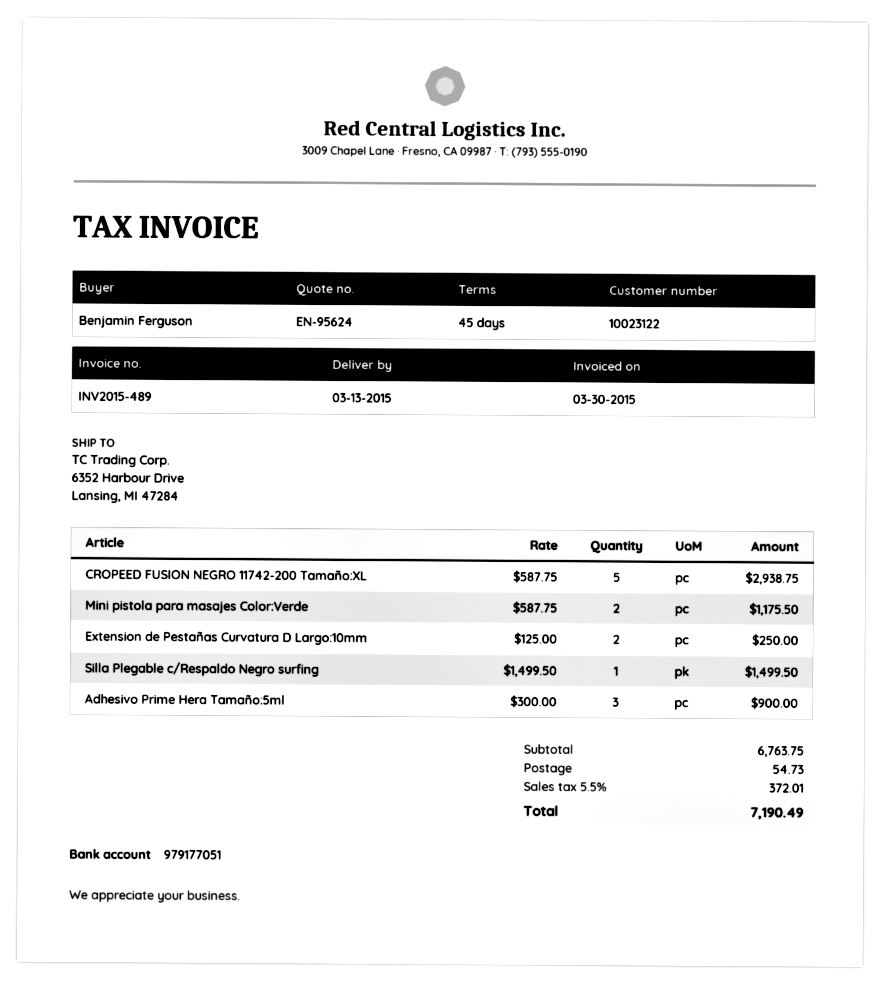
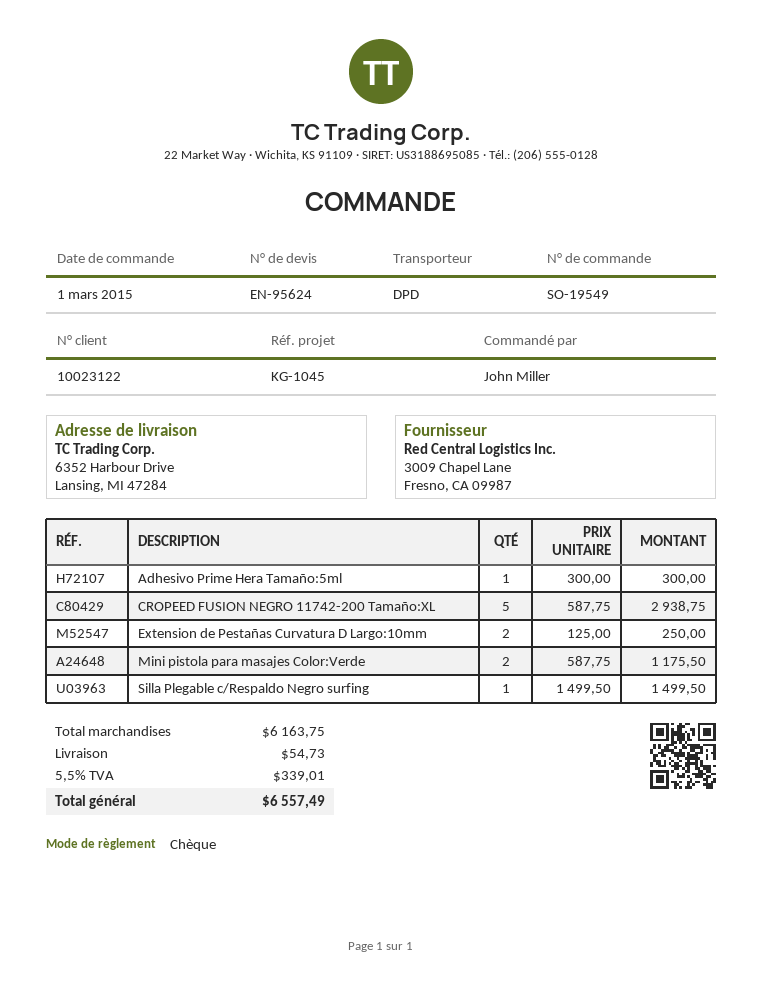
ordered by: Benjamin Ferguson -> John Miller
Adhesivo Prime Hera Tamaño:5ml: 3 x 300.00 = 900.00 -> 1 x 300.00 = 300.00
subtotal: 6763.75 -> 6163.75
tax: 5.5% = 372.01 -> 5.5% = 339.01
total: 7190.49 -> 6557.49

